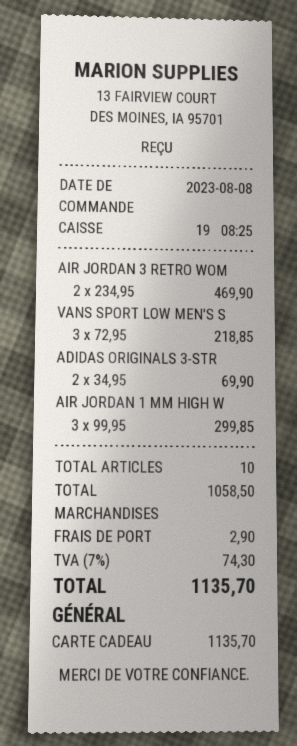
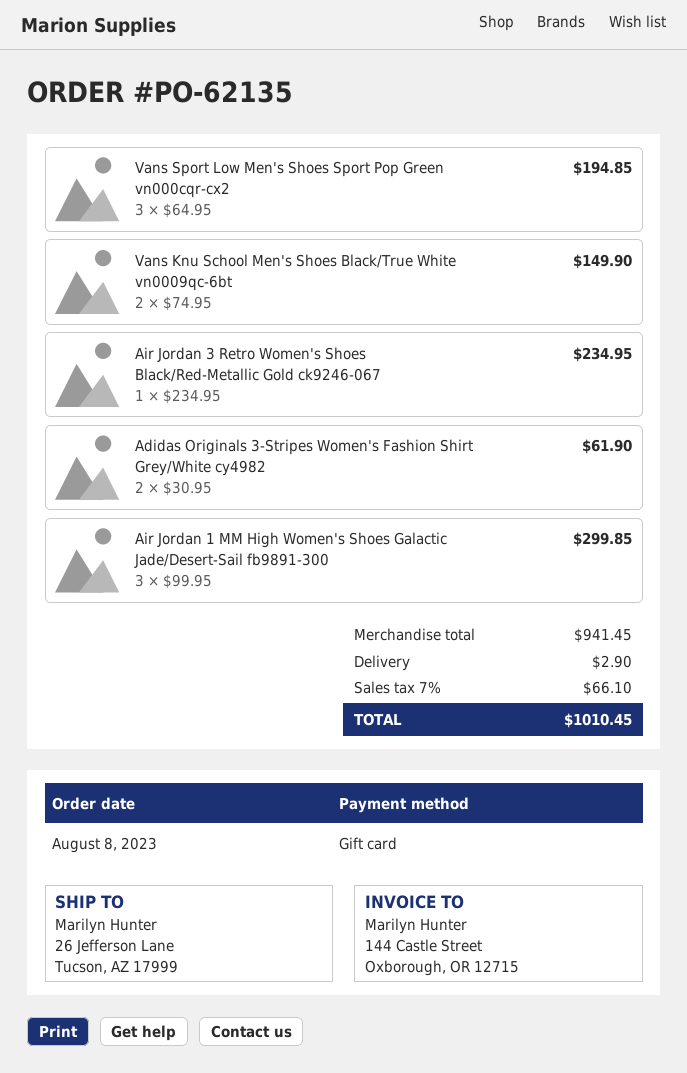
AIR JORDAN 3 RETRO WOM: 2 x 234.95 = 469.90 -> 1 x 234.95 = 234.95
VANS SPORT LOW MEN'S S: 3 x 72.95 = 218.85 -> 3 x 64.95 = 194.85
ADIDAS ORIGINALS 3-STR: 2 x 34.95 = 69.90 -> 2 x 30.95 = 61.90
Vans Knu School Men's Shoes Black/True White vn0009qc-6bt: none -> 2 x 74.95 = 149.90
subtotal: 1058.50 -> 941.45
tax: 7% = 74.30 -> 7% = 66.10
total: 1135.70 -> 1010.45

